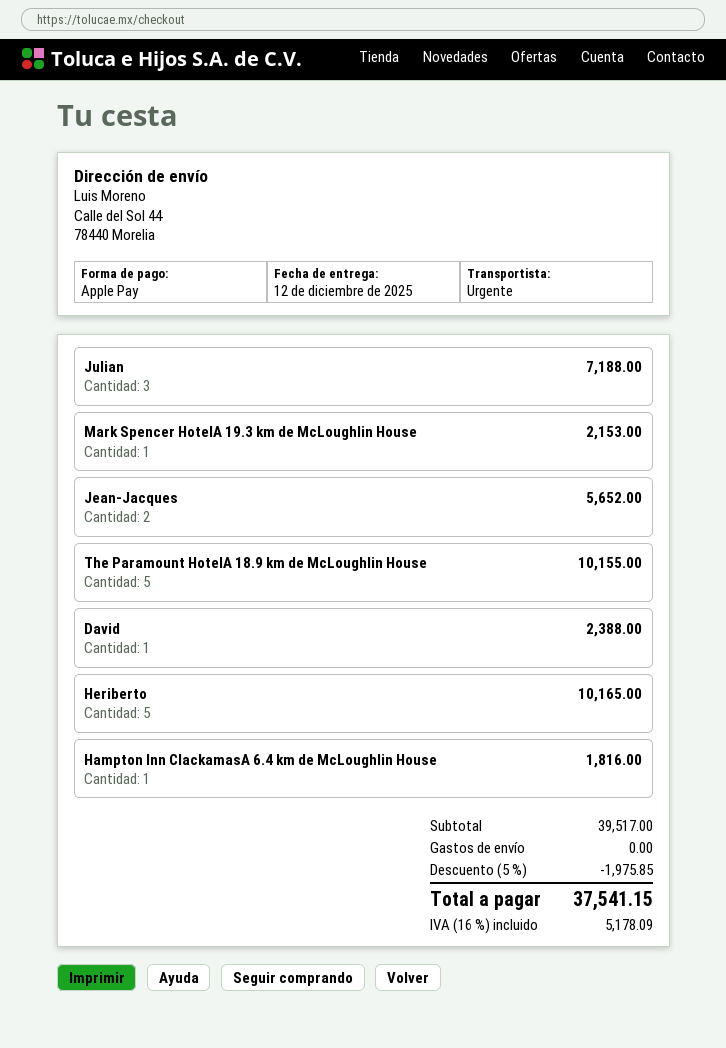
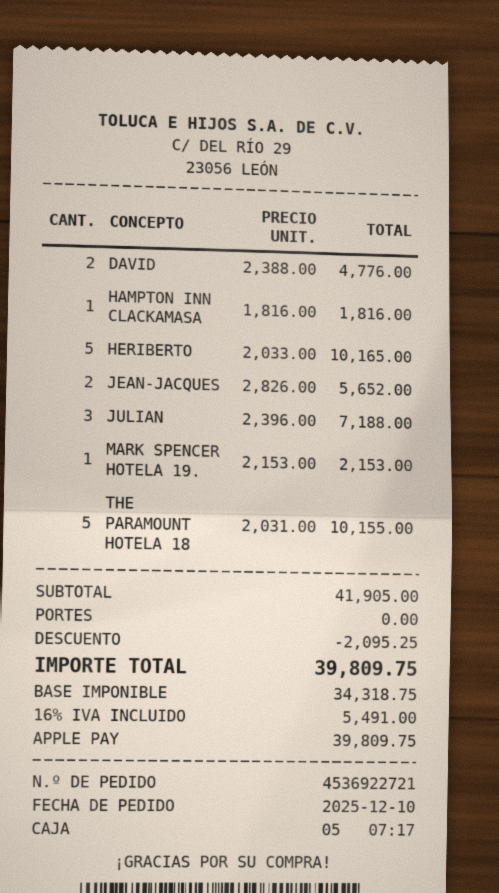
David: 1 for 2388.00 -> 2 for 4776.00
subtotal: 39517.00 -> 41905.00
discount: 1975.85 -> 2095.25
tax: 16% = 5178.09 -> 16% = 5491.00
total: 37541.15 -> 39809.75

